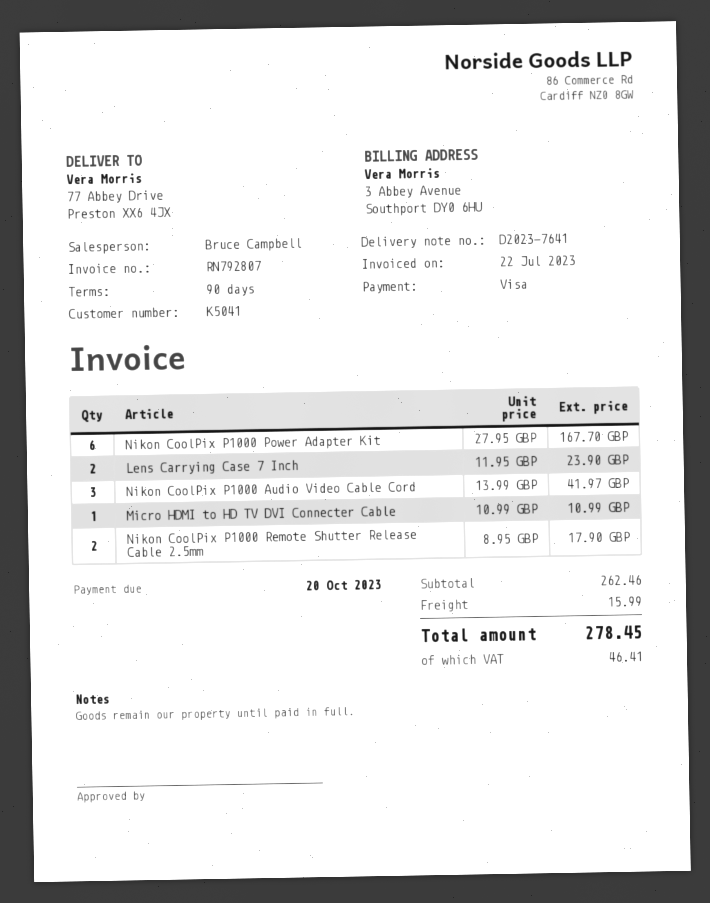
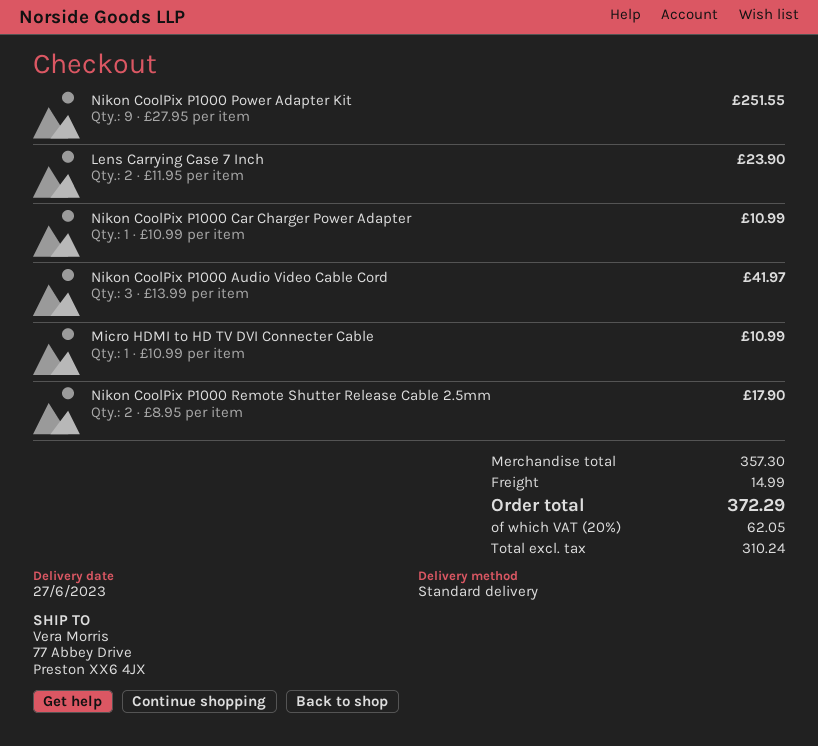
Nikon CoolPix P1000 Power Adapter Kit: 6 x 27.95 = 167.70 -> 9 x 27.95 = 251.55
Nikon CoolPix P1000 Car Charger Power Adapter: none -> 1 x 10.99 = 10.99
subtotal: 262.46 -> 357.30
shipping: 15.99 -> 14.99
tax: 46.41 -> 62.05
total: 278.45 -> 372.29

